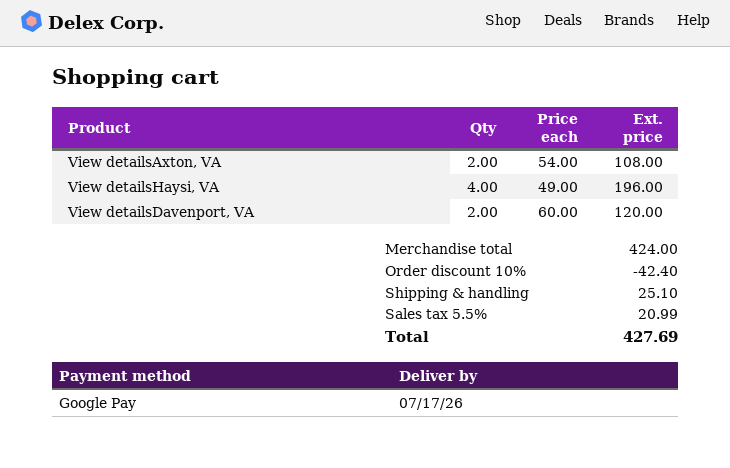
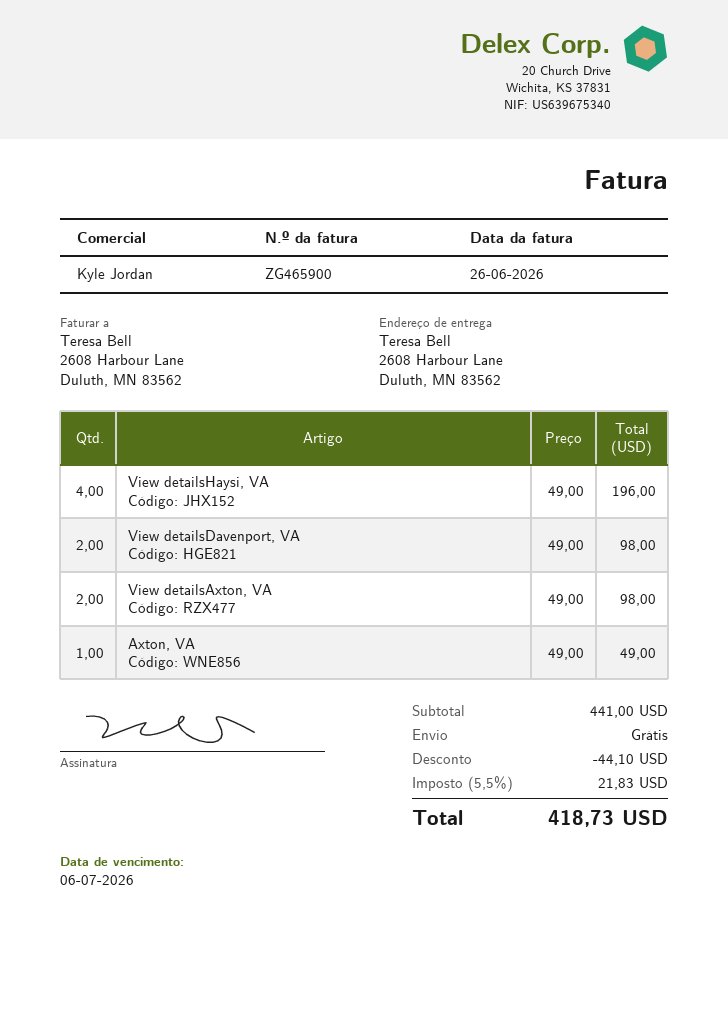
View detailsAxton, VA: 2 x 54.00 = 108.00 -> 2 x 49.00 = 98.00
View detailsDavenport, VA: 2 x 60.00 = 120.00 -> 2 x 49.00 = 98.00
Axton, VA: none -> 1 x 49.00 = 49.00
subtotal: 424.00 -> 441.00
discount: 42.40 -> 44.10
shipping: 25.10 -> 0.00
tax: 5.5% = 20.99 -> 5.5% = 21.83
total: 427.69 -> 418.73

